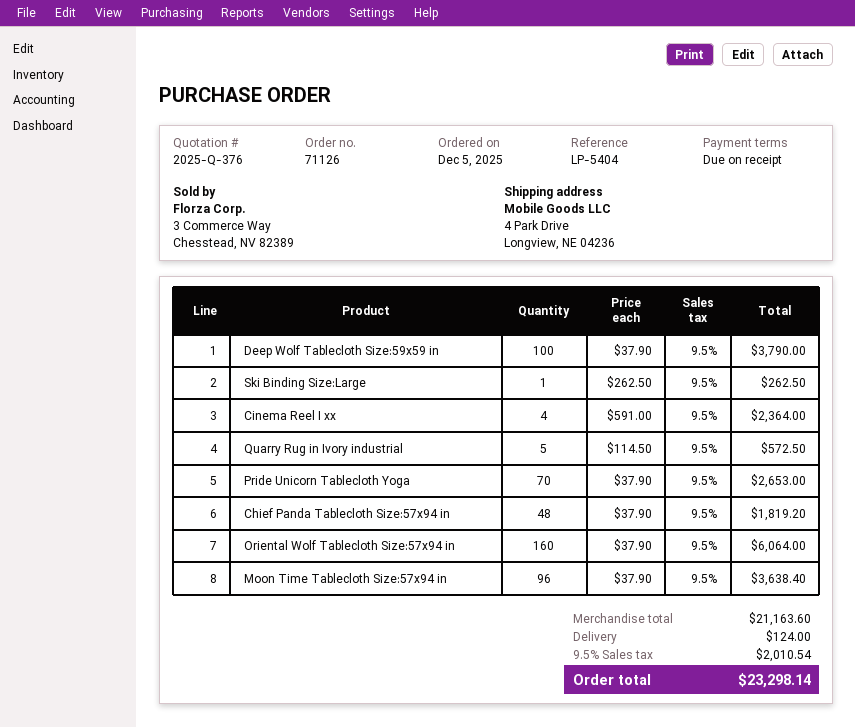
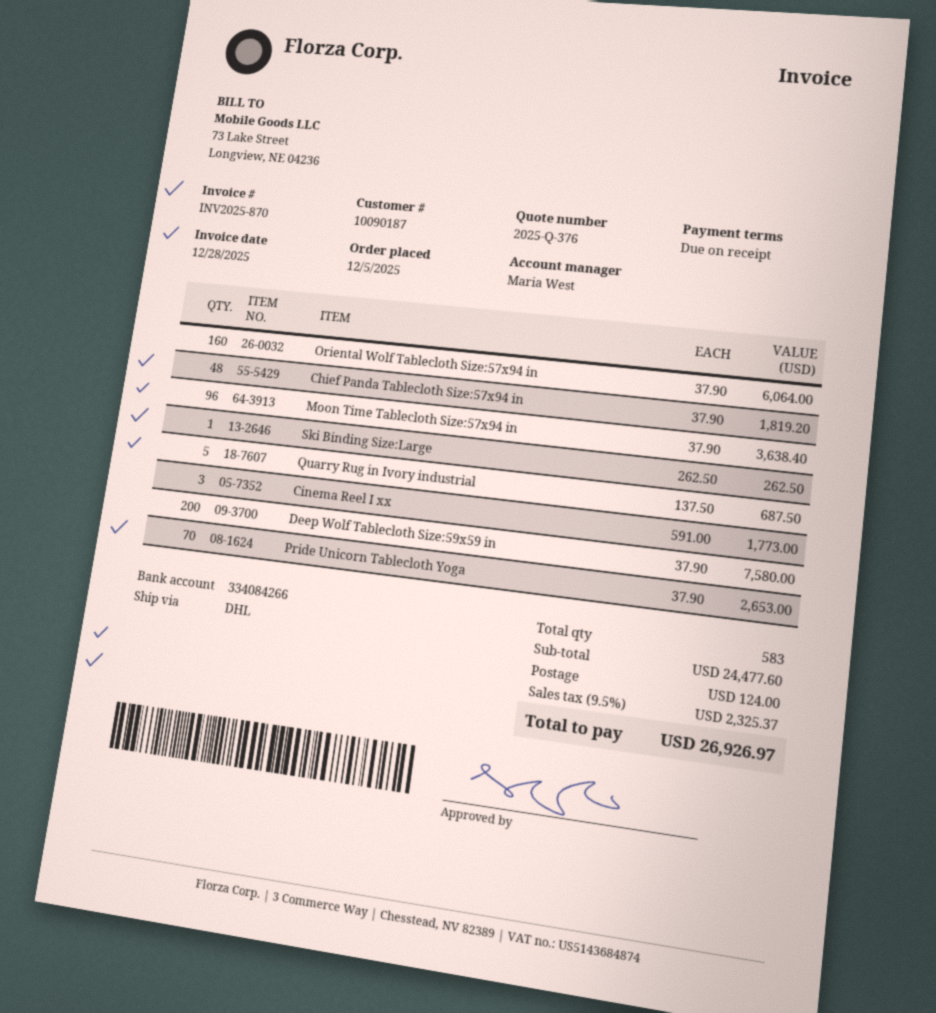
Deep Wolf Tablecloth Size:59x59 in: 100 x 37.90 = 3790.00 -> 200 x 37.90 = 7580.00
Cinema Reel I xx: 4 x 591.00 = 2364.00 -> 3 x 591.00 = 1773.00
Quarry Rug in Ivory industrial: 5 x 114.50 = 572.50 -> 5 x 137.50 = 687.50
subtotal: 21163.60 -> 24477.60
tax: 9.5% = 2010.54 -> 9.5% = 2325.37
total: 23298.14 -> 26926.97

